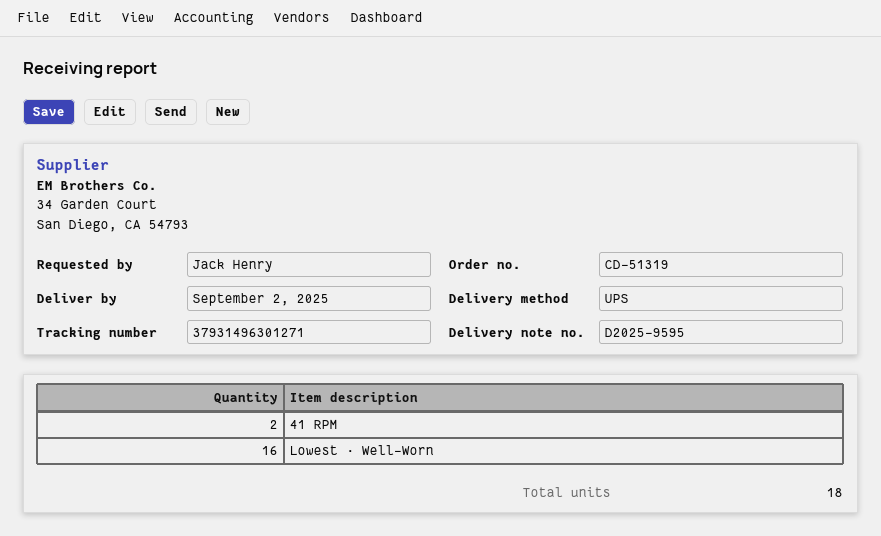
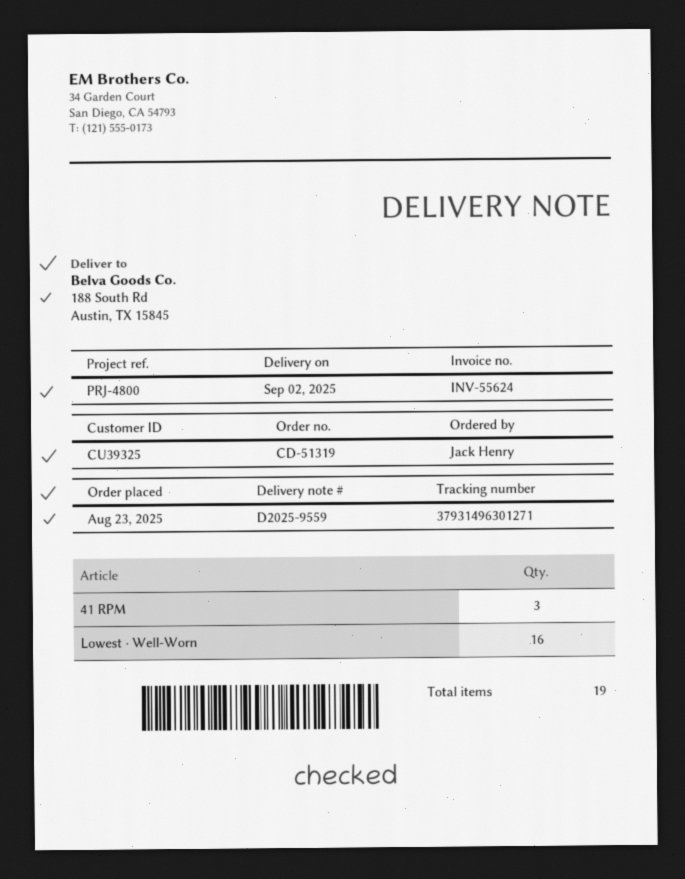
delivery note number: D2025-9595 -> D2025-9559
41 RPM: 2 -> 3
total quantity: 18 -> 19

